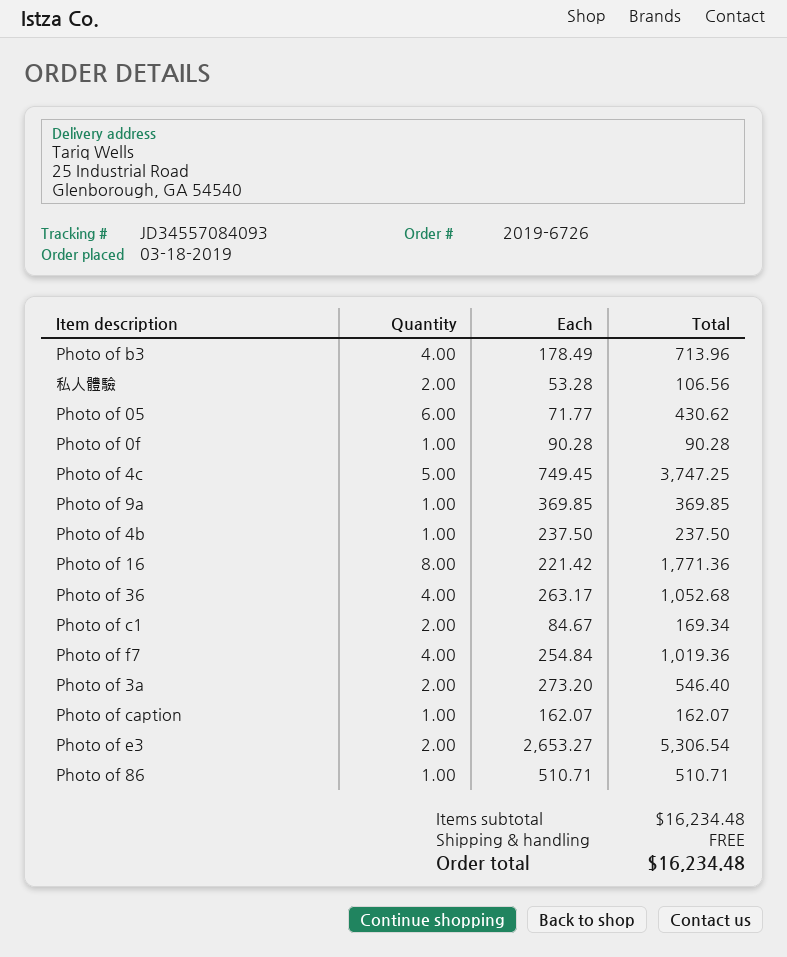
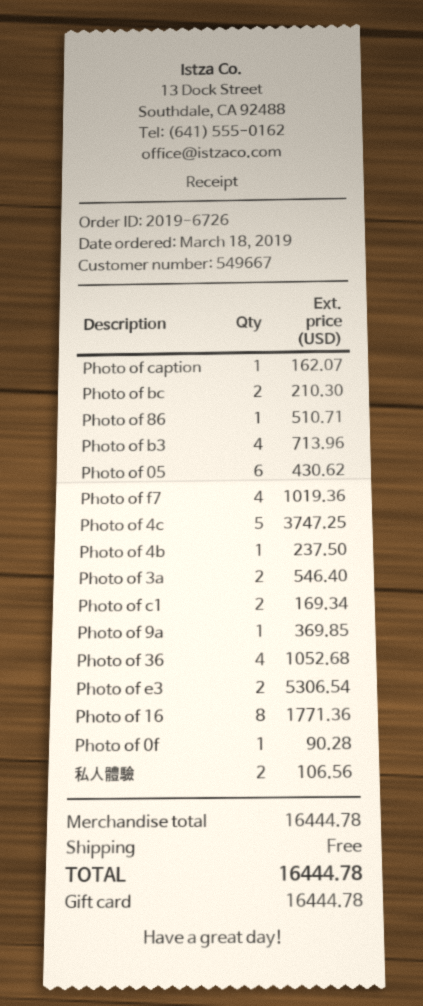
Photo of bc: none -> 2 for 210.30
subtotal: 16234.48 -> 16444.78
total: 16234.48 -> 16444.78

